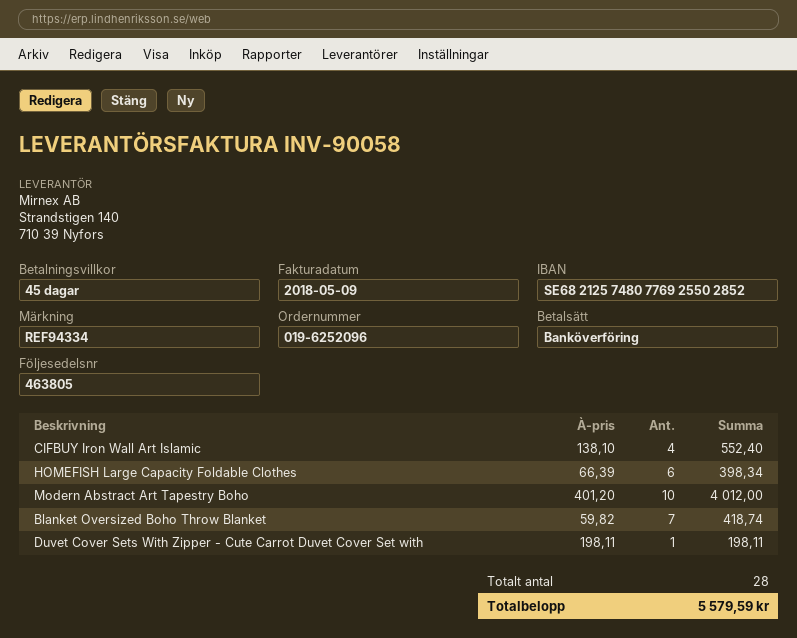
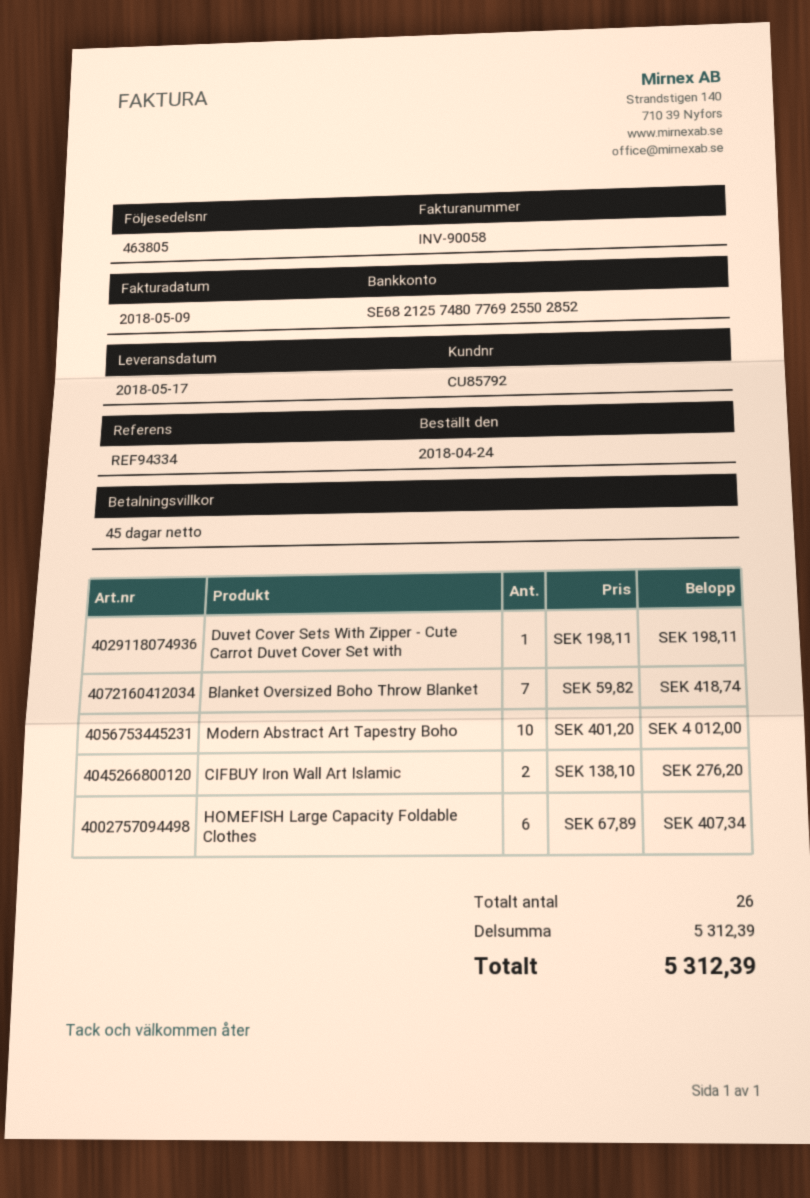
CIFBUY Iron Wall Art Islamic: 4 x 138.10 = 552.40 -> 2 x 138.10 = 276.20
HOMEFISH Large Capacity Foldable Clothes: 6 x 66.39 = 398.34 -> 6 x 67.89 = 407.34
total quantity: 28 -> 26
total: 5579.59 -> 5312.39

